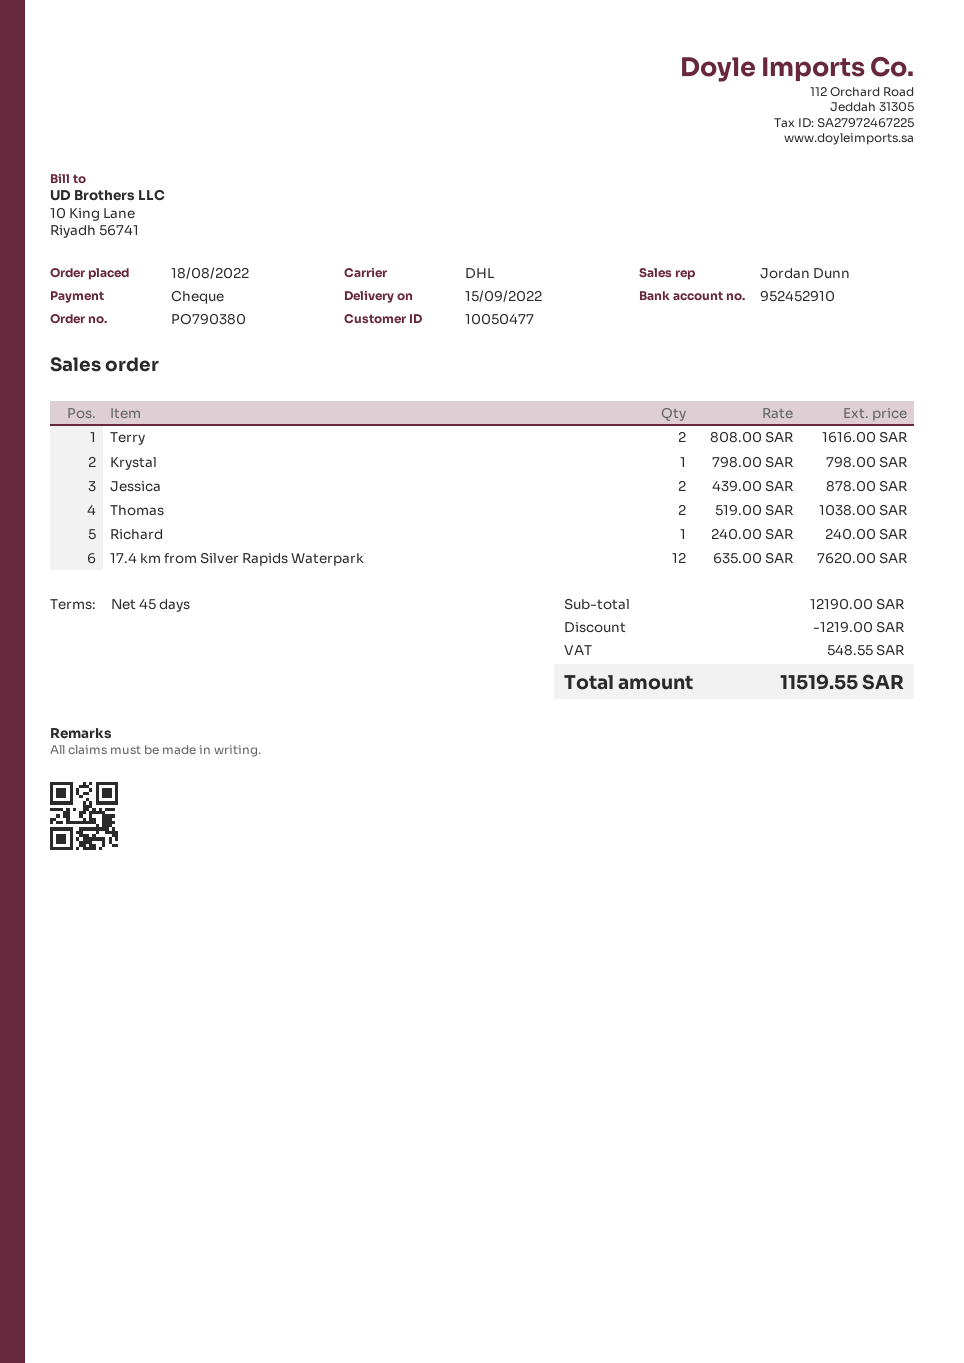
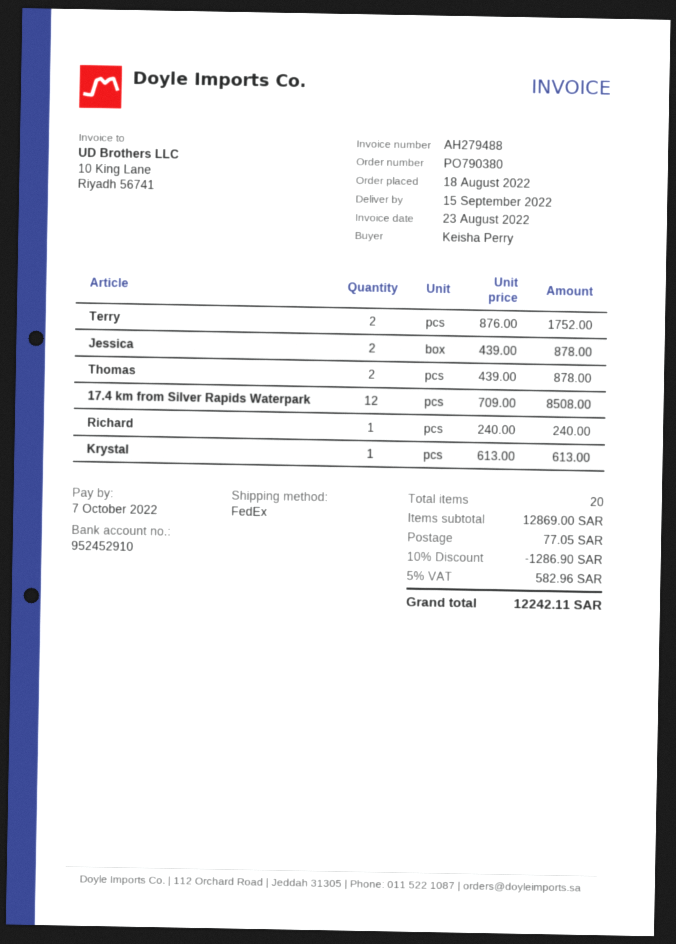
shipping method: DHL -> FedEx
Terry: 2 x 808.00 = 1616.00 -> 2 x 876.00 = 1752.00
Krystal: 1 x 798.00 = 798.00 -> 1 x 613.00 = 613.00
Thomas: 2 x 519.00 = 1038.00 -> 2 x 439.00 = 878.00
17.4 km from Silver Rapids Waterpark: 12 x 635.00 = 7620.00 -> 12 x 709.00 = 8508.00
subtotal: 12190.00 -> 12869.00
discount: 1219.00 -> 1286.90
shipping: none -> 77.05
tax: 548.55 -> 582.96
total: 11519.55 -> 12242.11

